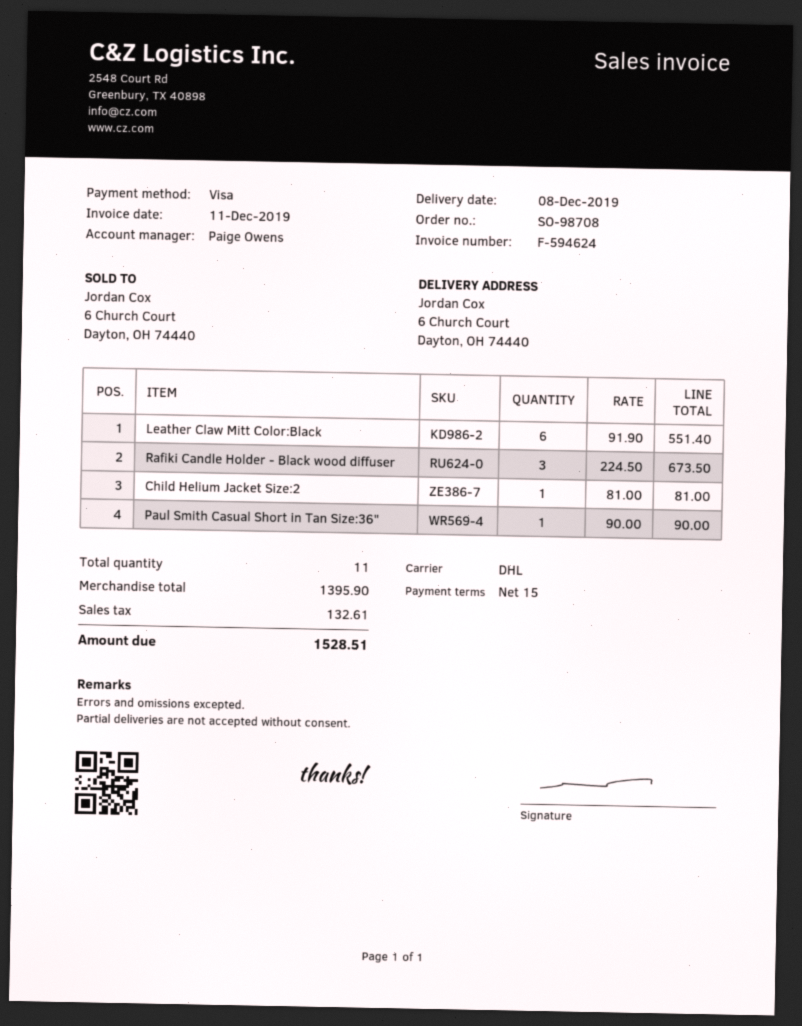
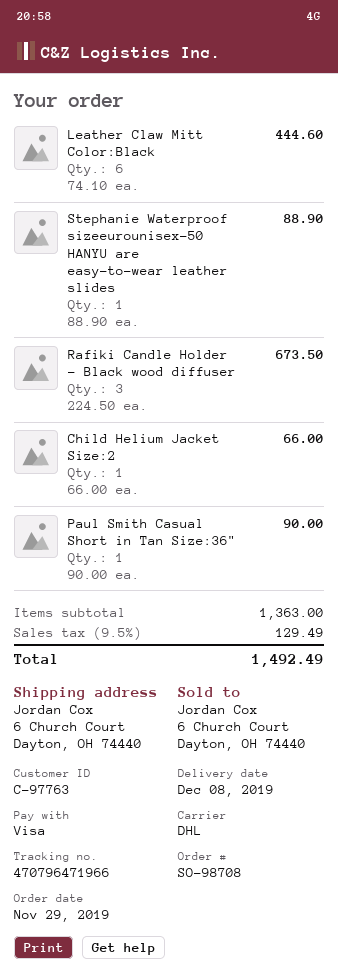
Leather Claw Mitt Color:Black: 6 x 91.90 = 551.40 -> 6 x 74.10 = 444.60
Child Helium Jacket Size:2: 1 x 81.00 = 81.00 -> 1 x 66.00 = 66.00
Stephanie Waterproof sizeeurounisex-50 HANYU are easy-to-wear leather slides: none -> 1 x 88.90 = 88.90
subtotal: 1395.90 -> 1363.00
tax: 132.61 -> 129.49
total: 1528.51 -> 1492.49

